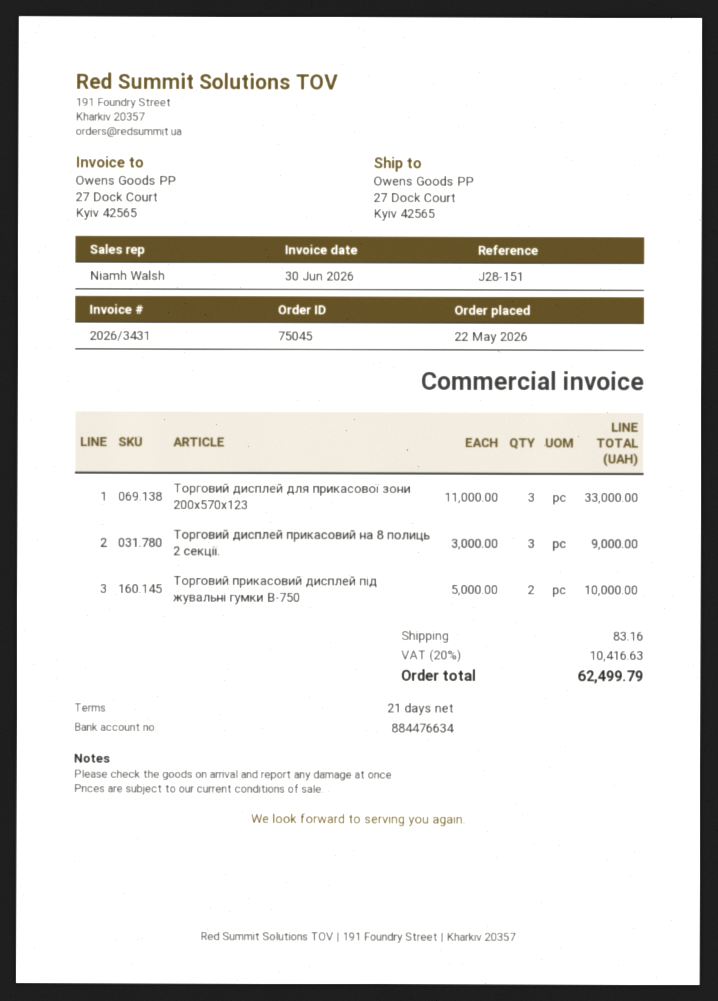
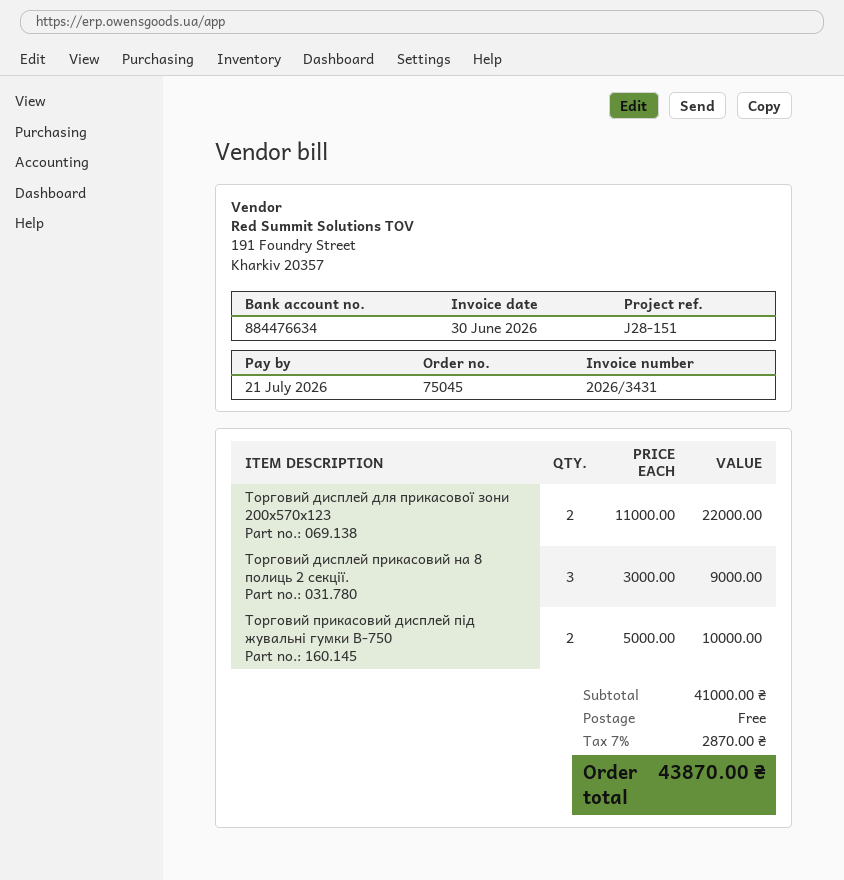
Торговий дисплей для прикасової зони 200х570х123: 3 x 11000.00 = 33000.00 -> 2 x 11000.00 = 22000.00
shipping: 83.16 -> 0.00
tax: 20% = 10416.63 -> 7% = 2870.00
total: 62499.79 -> 43870.00

